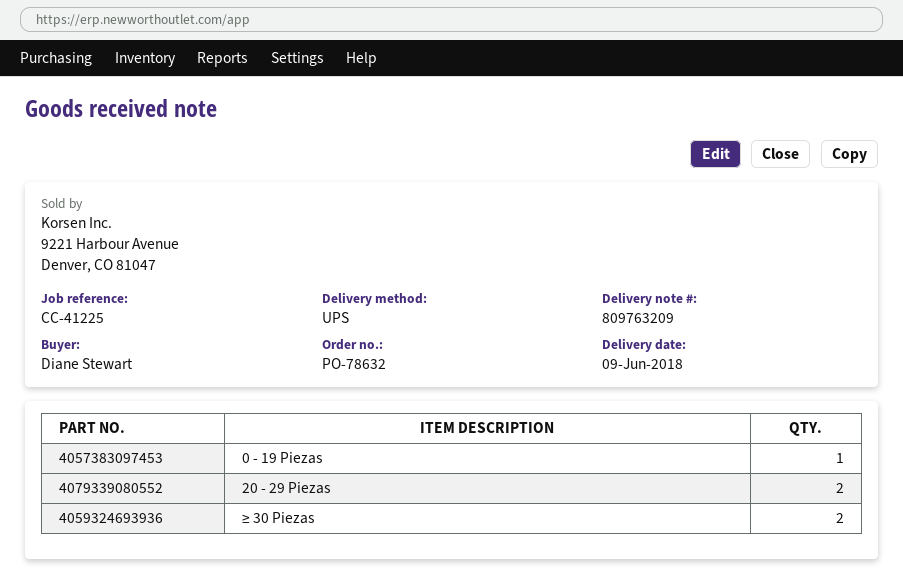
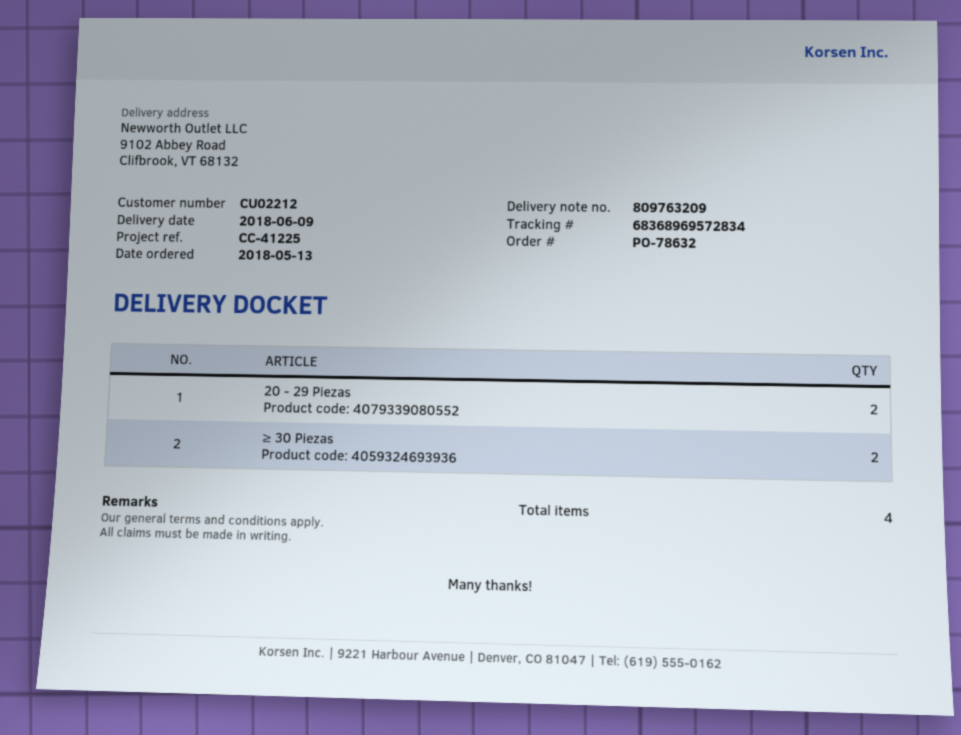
0 - 19 Piezas: 1 -> none

